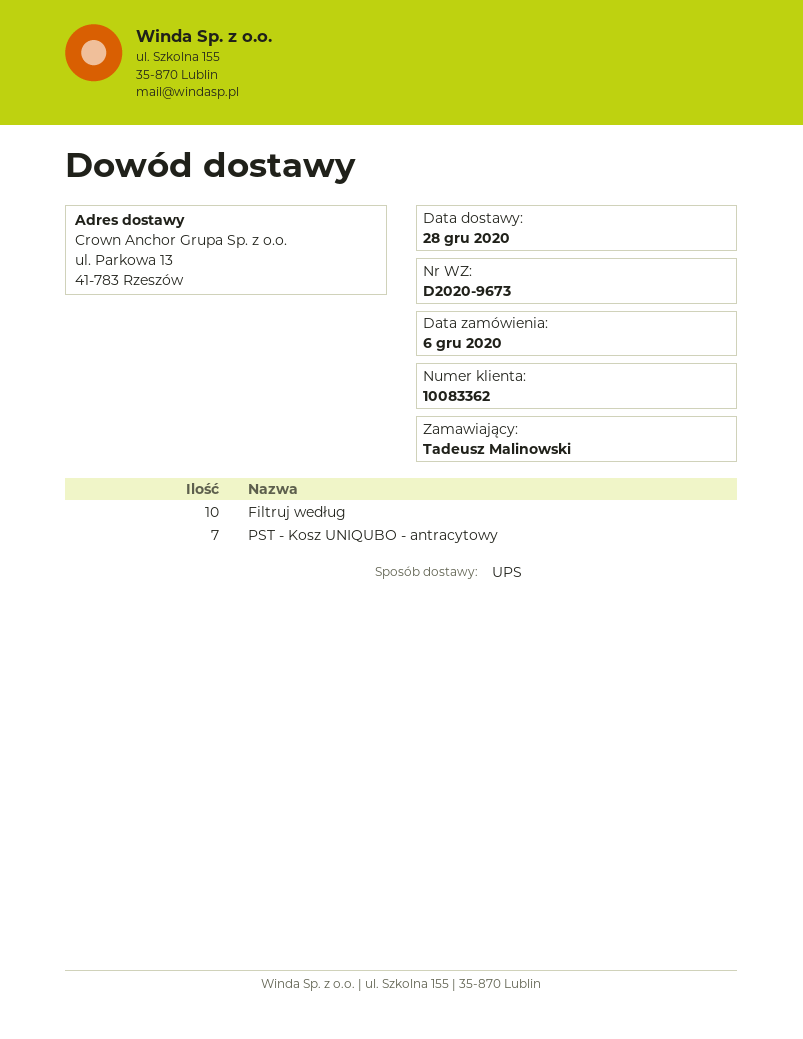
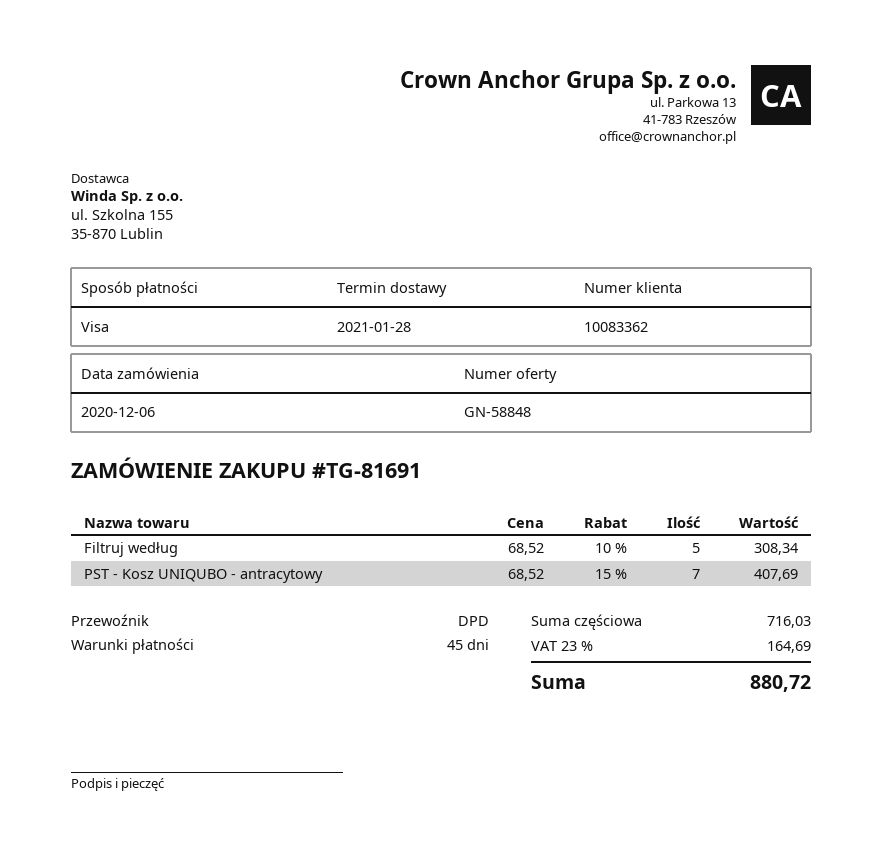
delivery date: 2020-12-28 -> 2021-01-28
shipping method: UPS -> DPD
Filtruj według: 10 -> 5

